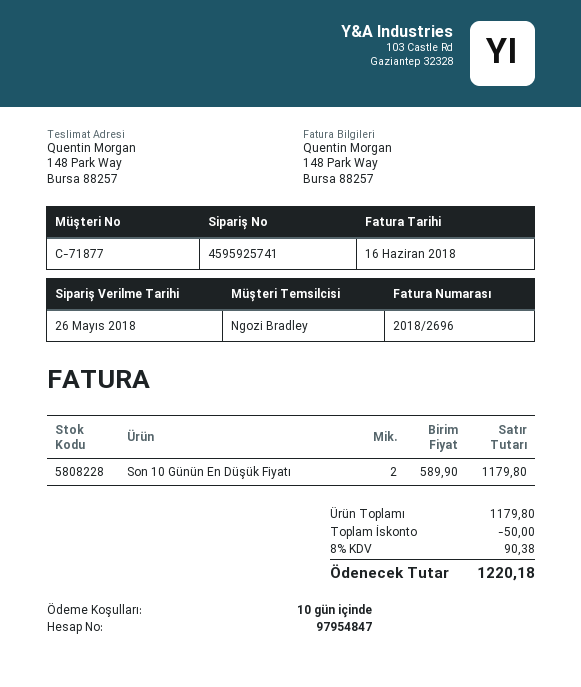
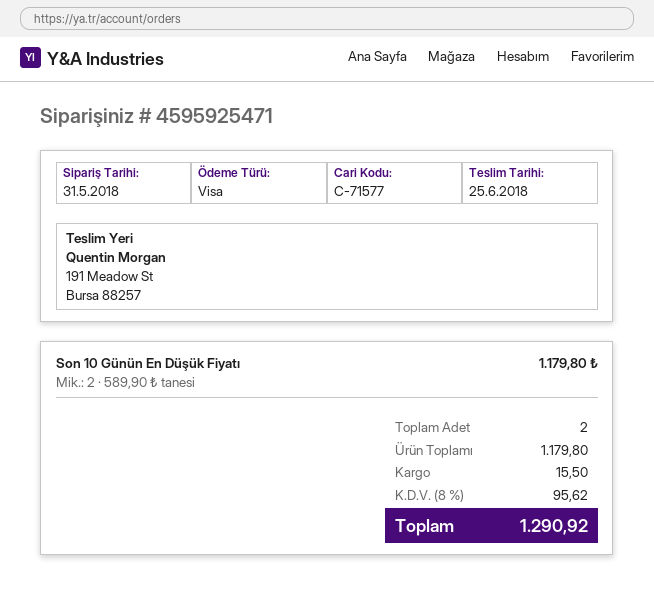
order number: 4595925741 -> 4595925471
order date: 2018-05-26 -> 2018-05-31
customer number: C-71877 -> C-71577
ship to: 148 Park Way, Bursa 88257 -> 191 Meadow St, Bursa 88257
discount: 50.00 -> none
shipping: none -> 15.50
tax: 8% = 90.38 -> 8% = 95.62
total: 1220.18 -> 1290.92

